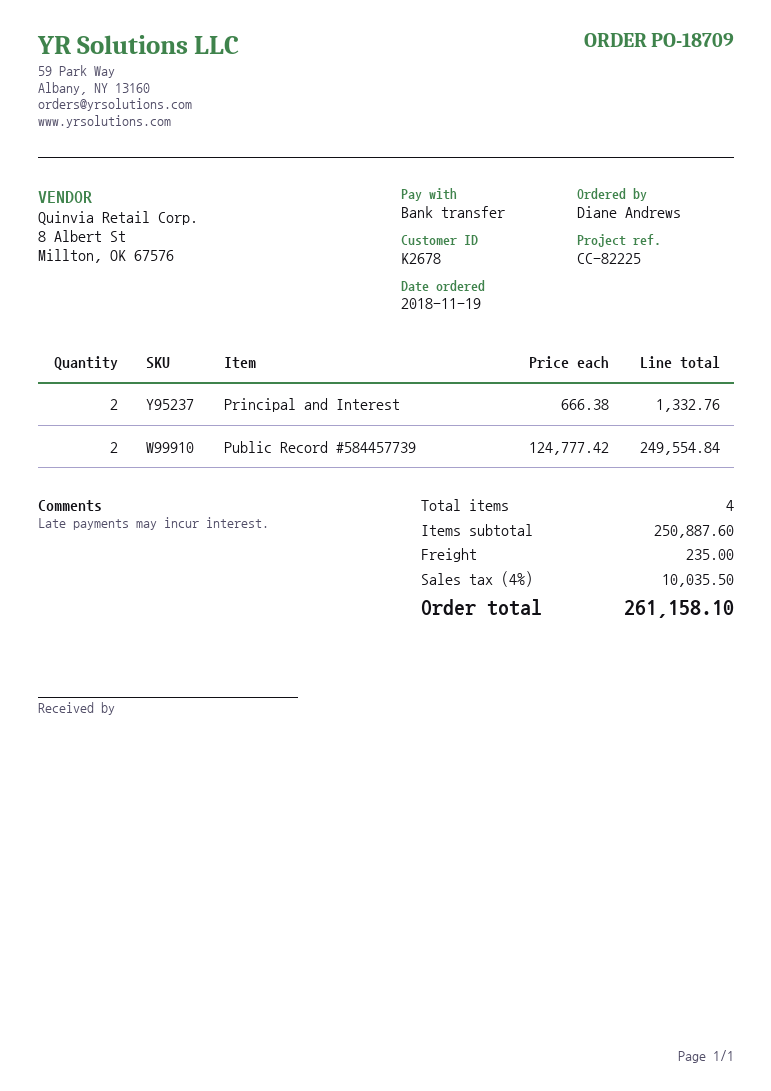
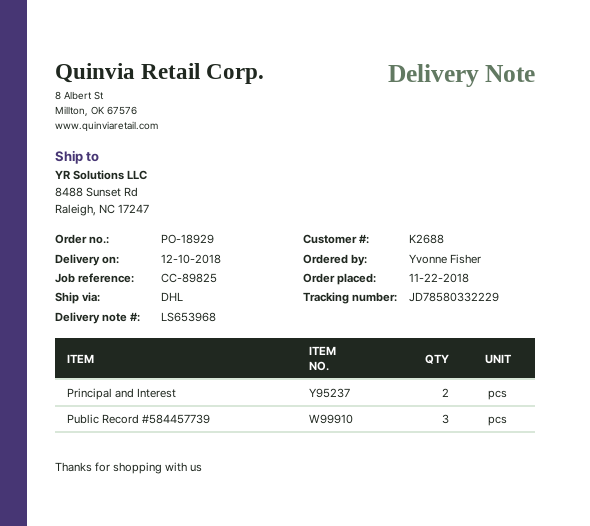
order number: PO-18709 -> PO-18929
order date: 2018-11-19 -> 2018-11-22
customer number: K2678 -> K2688
reference: CC-82225 -> CC-89825
ordered by: Diane Andrews -> Yvonne Fisher
Public Record #584457739: 2 -> 3

